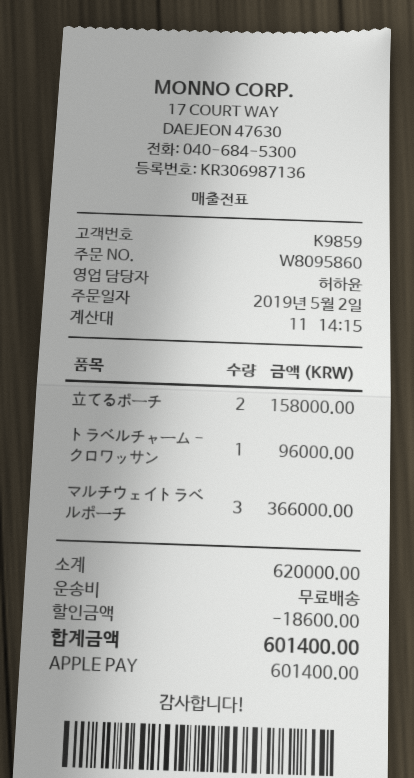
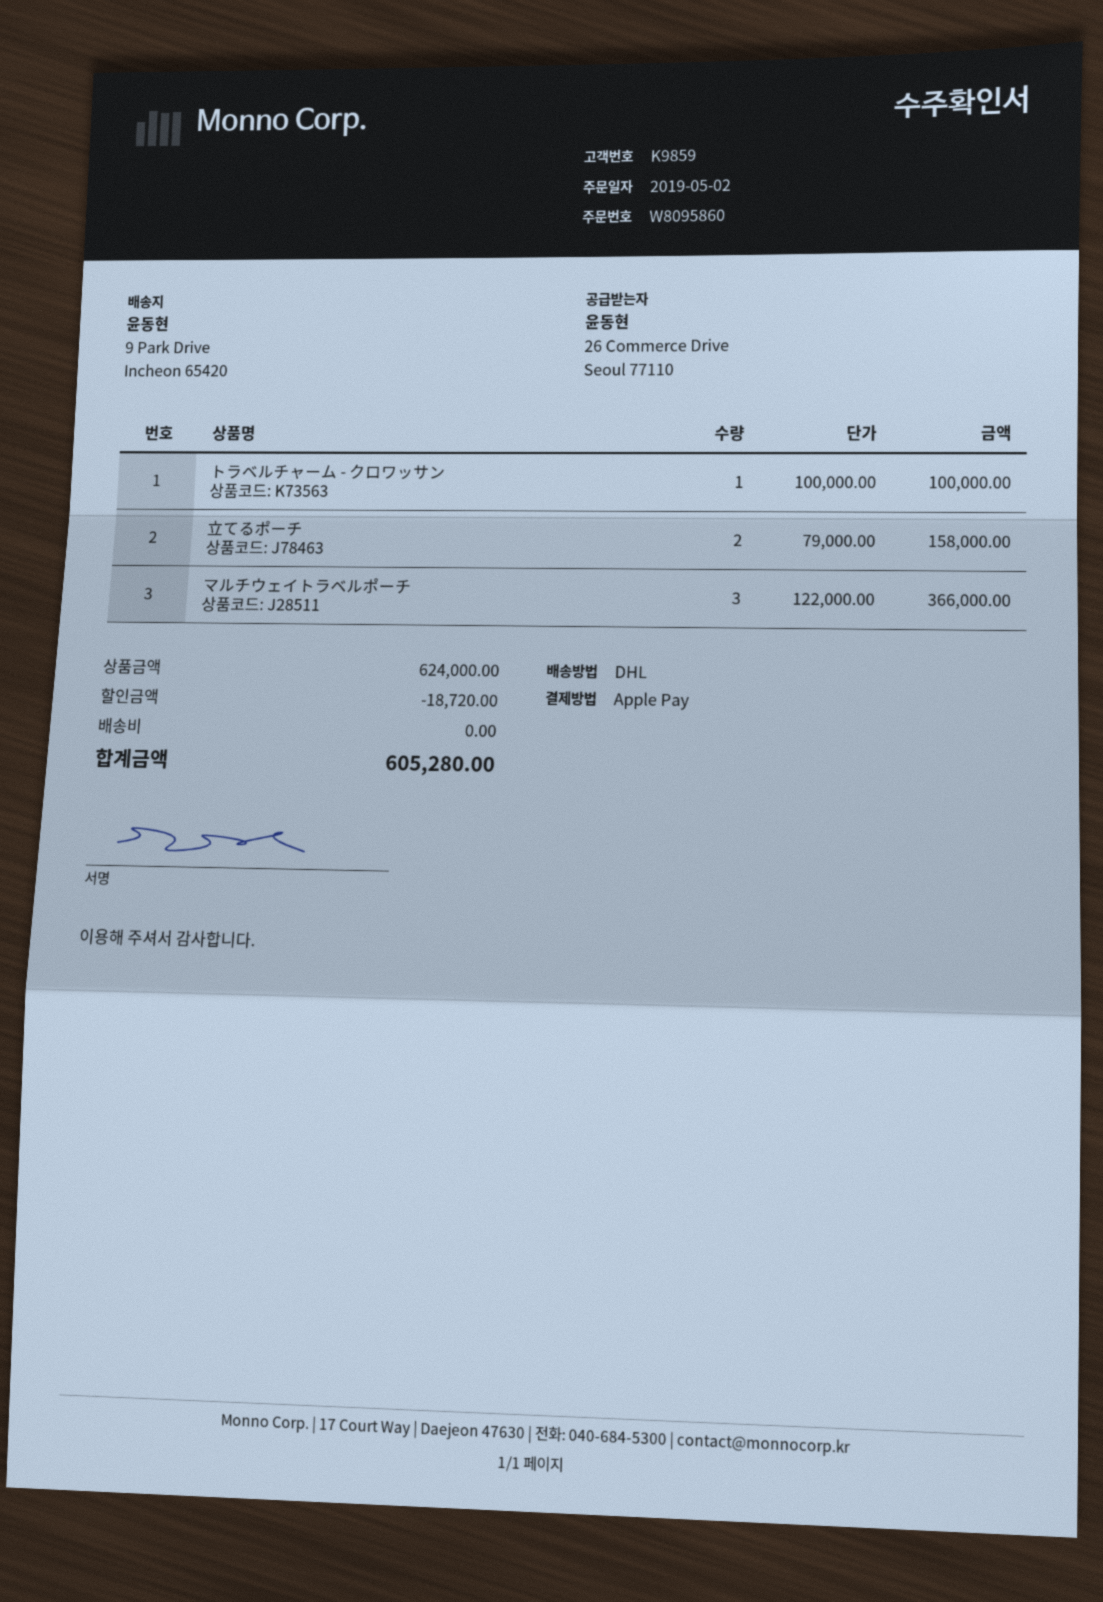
トラベルチャーム - クロワッサン: 1 for 96000.00 -> 1 for 100000.00
subtotal: 620000.00 -> 624000.00
discount: 18600.00 -> 18720.00
total: 601400.00 -> 605280.00

